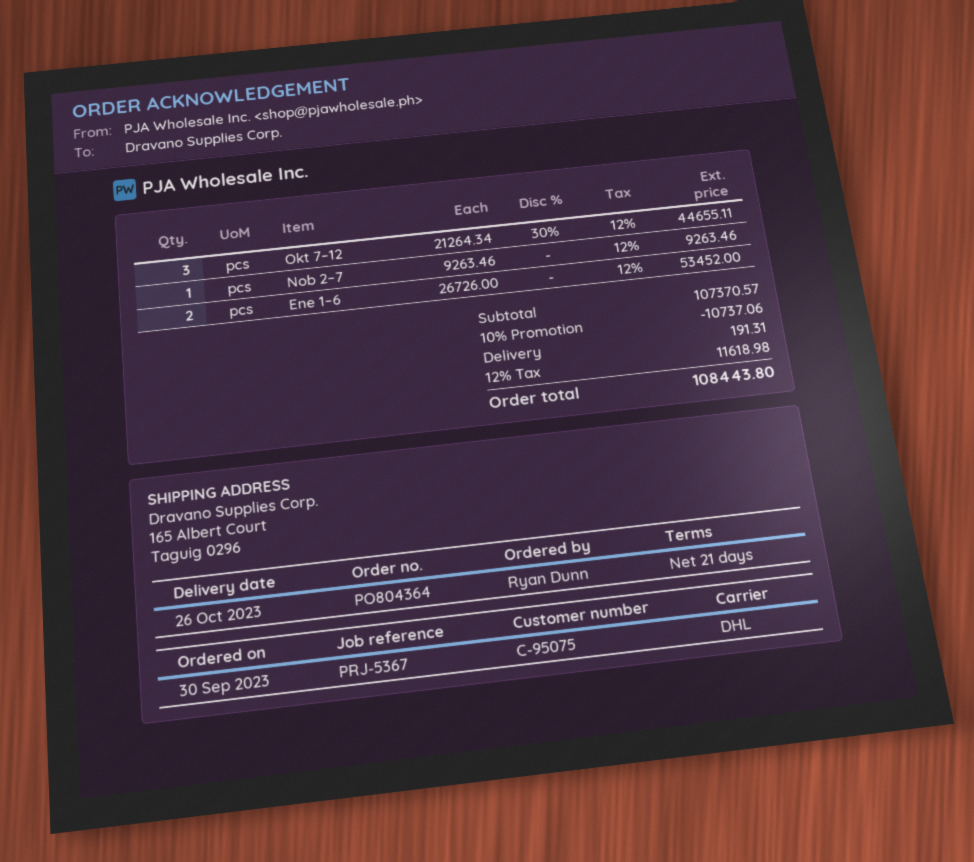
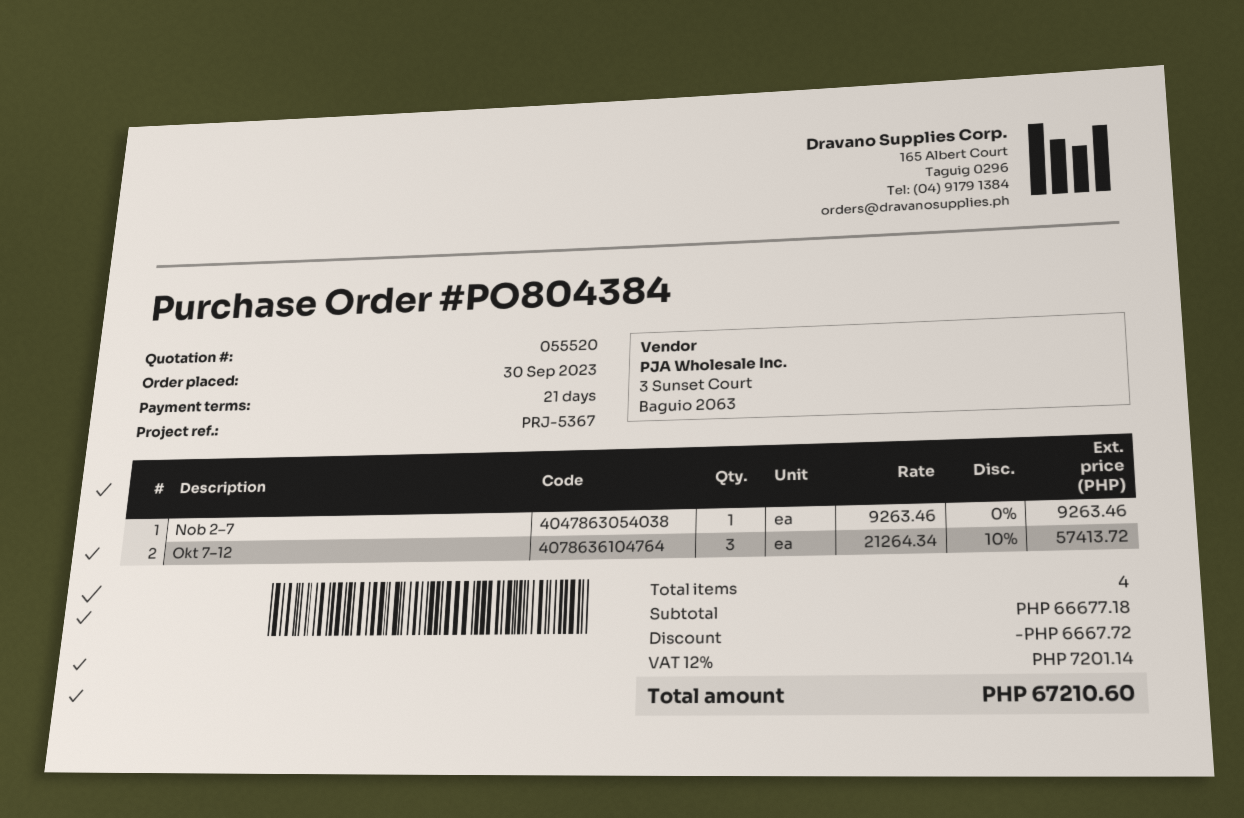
order number: PO804364 -> PO804384
Okt 7–12: 3 x 21264.34 - 30% = 44655.11 -> 3 x 21264.34 - 10% = 57413.72
Ene 1–6: 2 x 26726.00 = 53452.00 -> none
subtotal: 107370.57 -> 66677.18
discount: 10737.06 -> 6667.72
shipping: 191.31 -> none
tax: 12% = 11618.98 -> 12% = 7201.14
total: 108443.80 -> 67210.60

